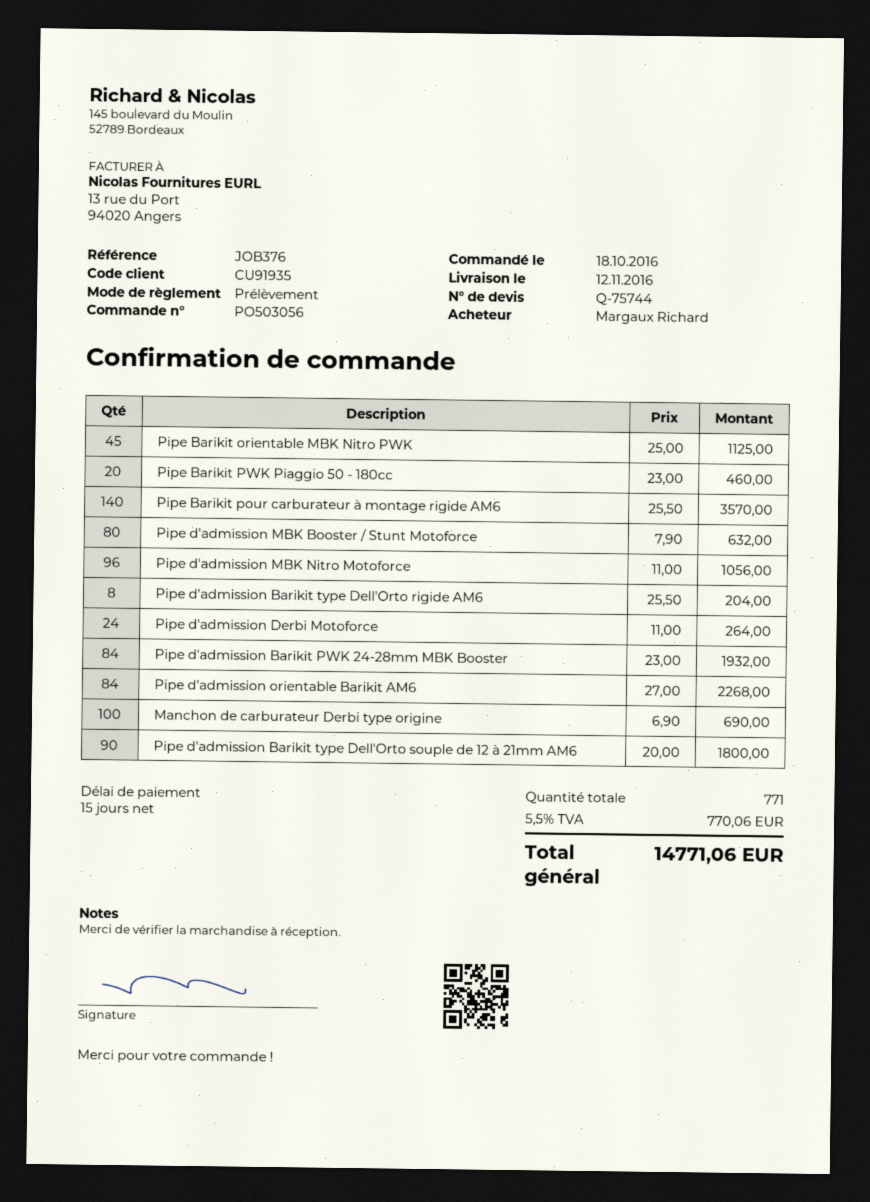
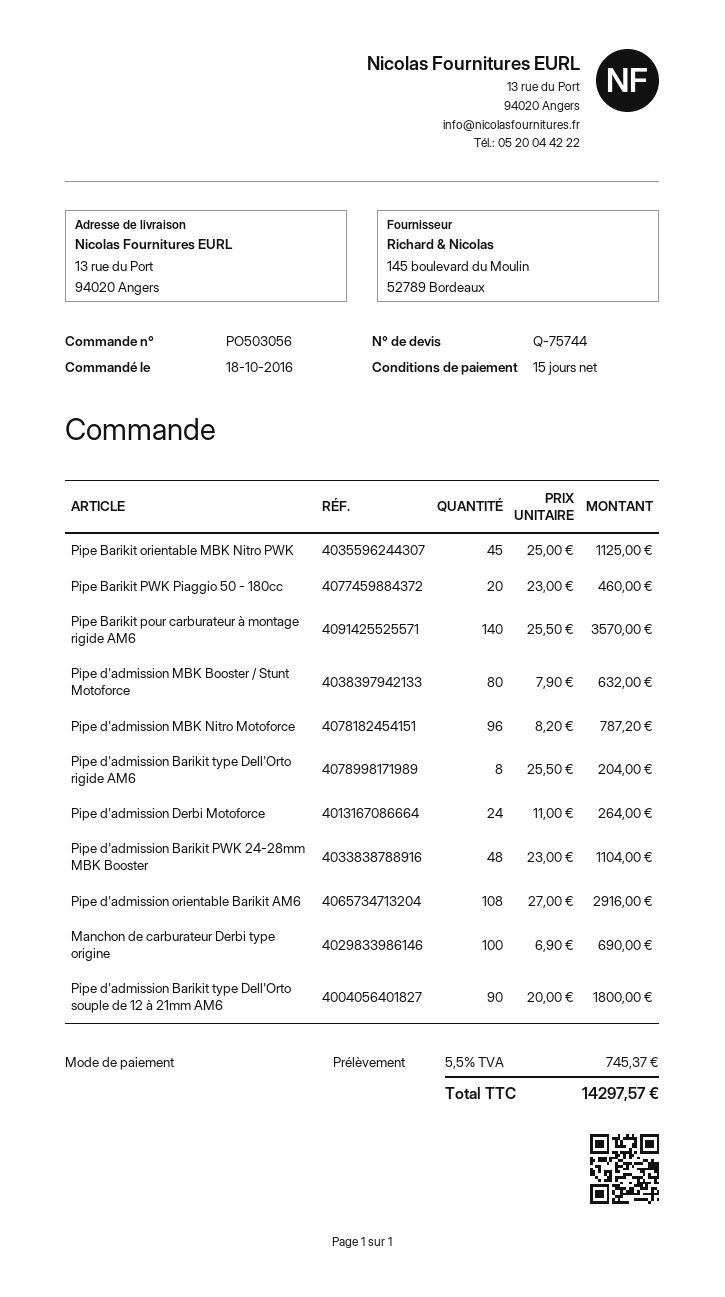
Pipe d'admission MBK Nitro Motoforce: 96 x 11.00 = 1056.00 -> 96 x 8.20 = 787.20
Pipe d'admission Barikit PWK 24-28mm MBK Booster: 84 x 23.00 = 1932.00 -> 48 x 23.00 = 1104.00
Pipe d'admission orientable Barikit AM6: 84 x 27.00 = 2268.00 -> 108 x 27.00 = 2916.00
tax: 5.5% = 770.06 -> 5.5% = 745.37
total: 14771.06 -> 14297.57

